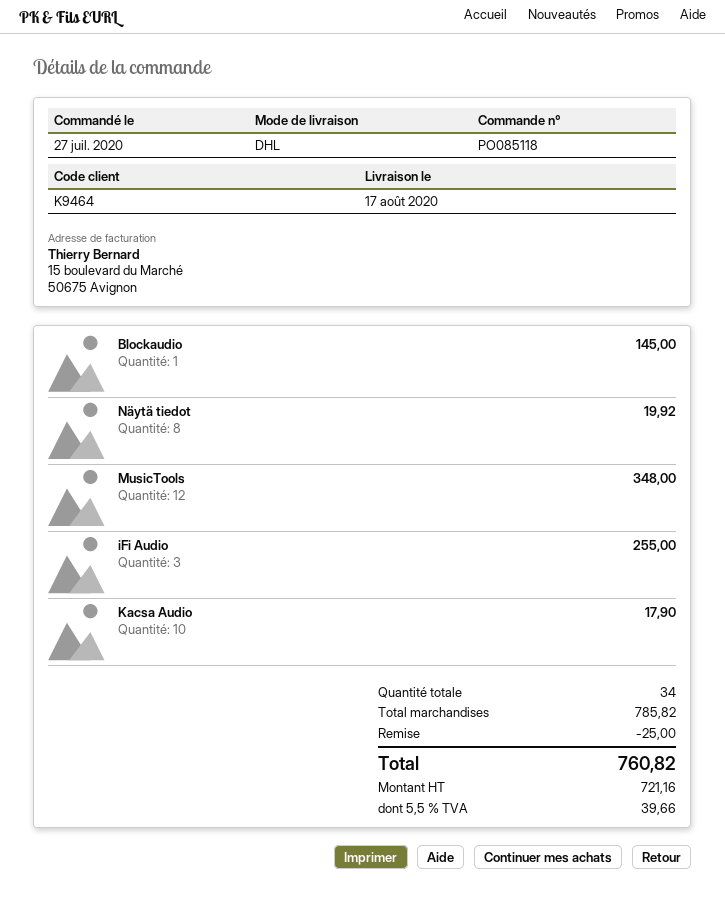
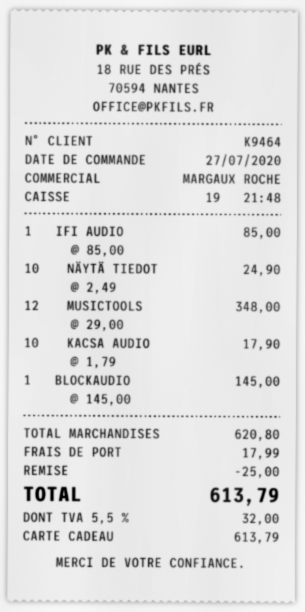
Näytä tiedot: 8 for 19.92 -> 10 for 24.90
iFi Audio: 3 for 255.00 -> 1 for 85.00
subtotal: 785.82 -> 620.80
shipping: none -> 17.99
tax: 5.5% = 39.66 -> 5.5% = 32.00
total: 760.82 -> 613.79

